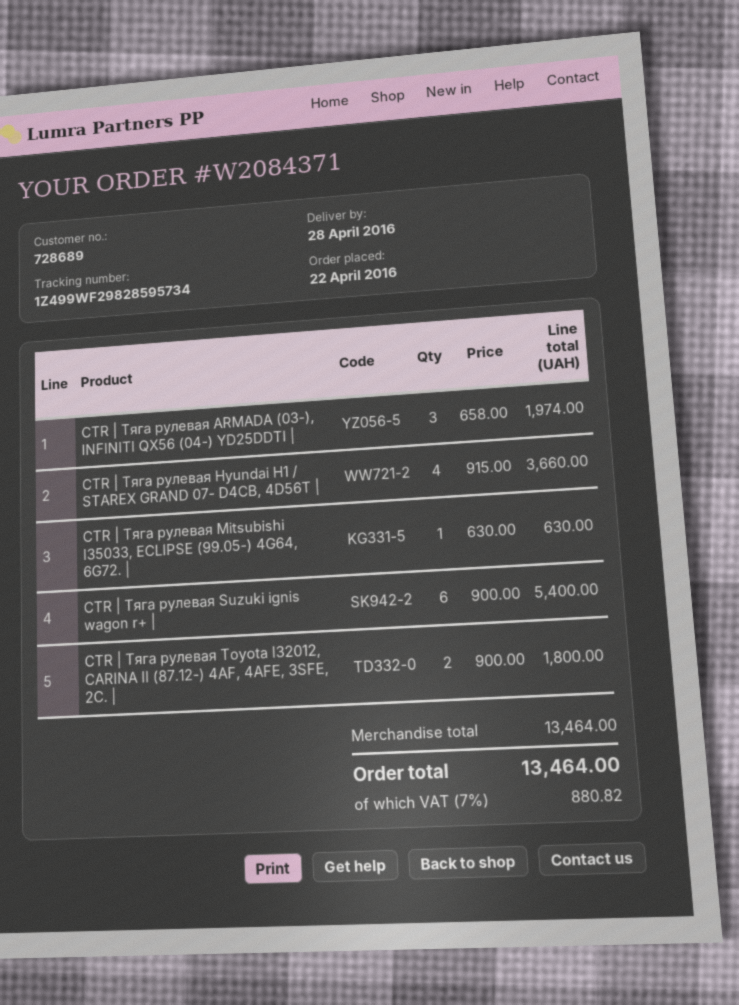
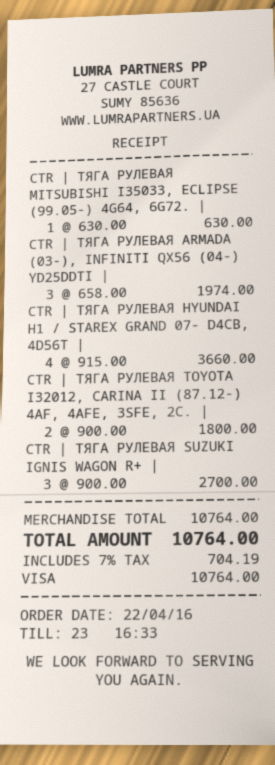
CTR | Тяга рулевая Suzuki ignis wagon r+ |: 6 x 900.00 = 5400.00 -> 3 x 900.00 = 2700.00
subtotal: 13464.00 -> 10764.00
tax: 7% = 880.82 -> 7% = 704.19
total: 13464.00 -> 10764.00

